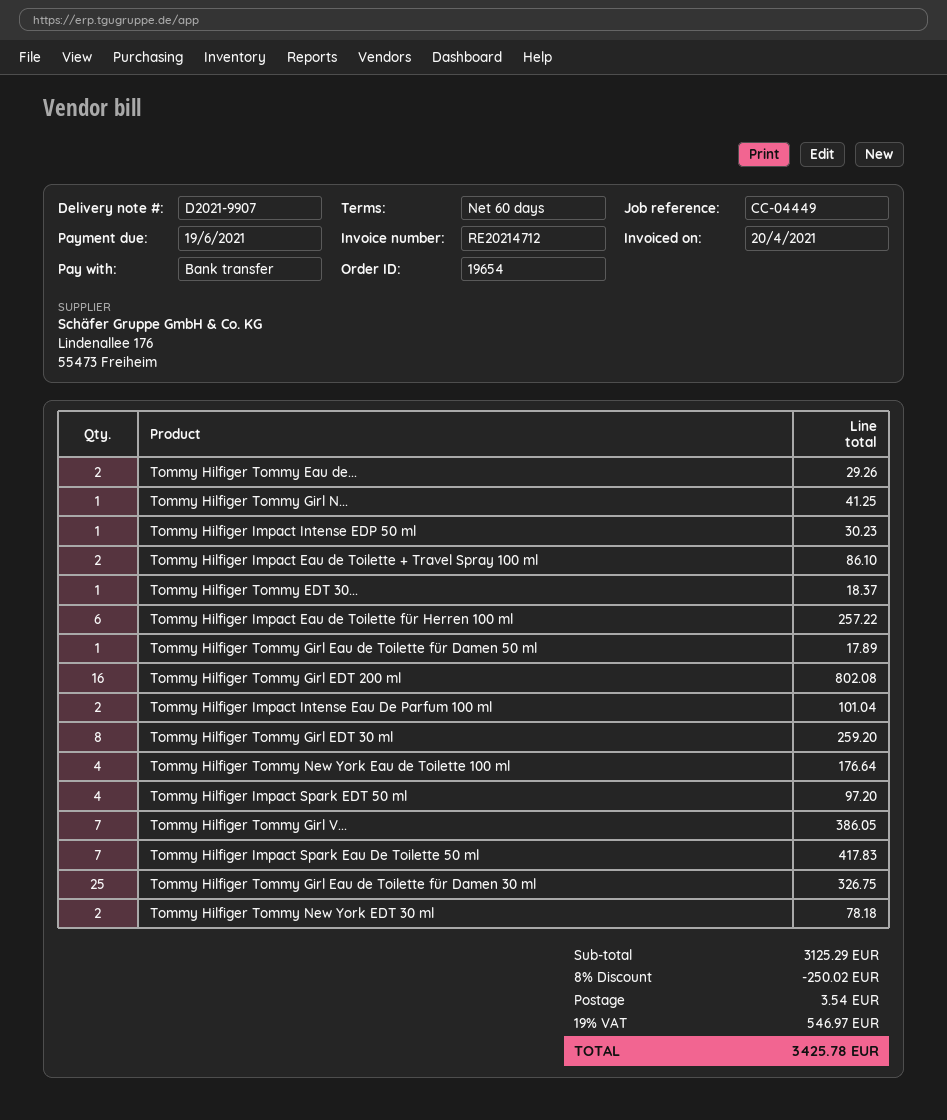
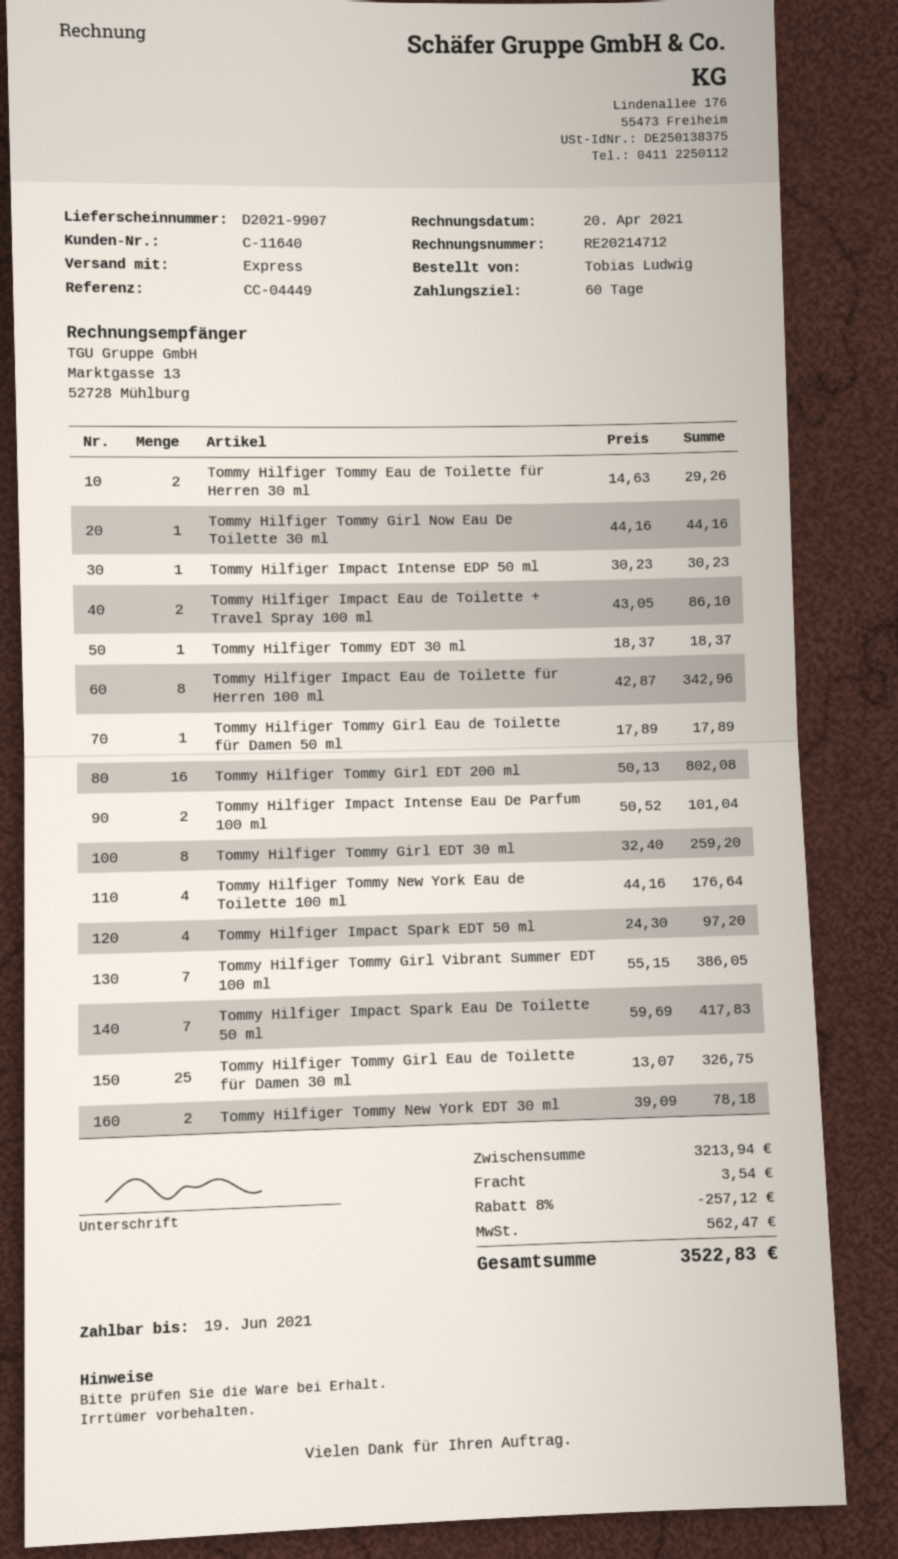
Tommy Hilfiger Tommy Girl N...: 1 for 41.25 -> 1 for 44.16
Tommy Hilfiger Impact Eau de Toilette für Herren 100 ml: 6 for 257.22 -> 8 for 342.96
subtotal: 3125.29 -> 3213.94
discount: 8% = 250.02 -> 8% = 257.12
tax: 546.97 -> 562.47
total: 3425.78 -> 3522.83

